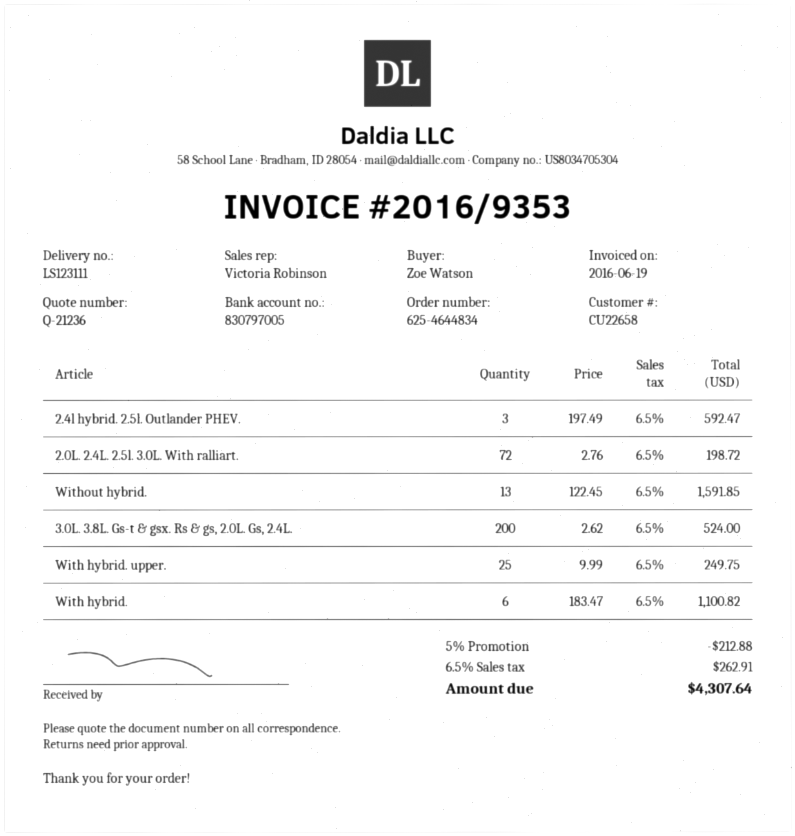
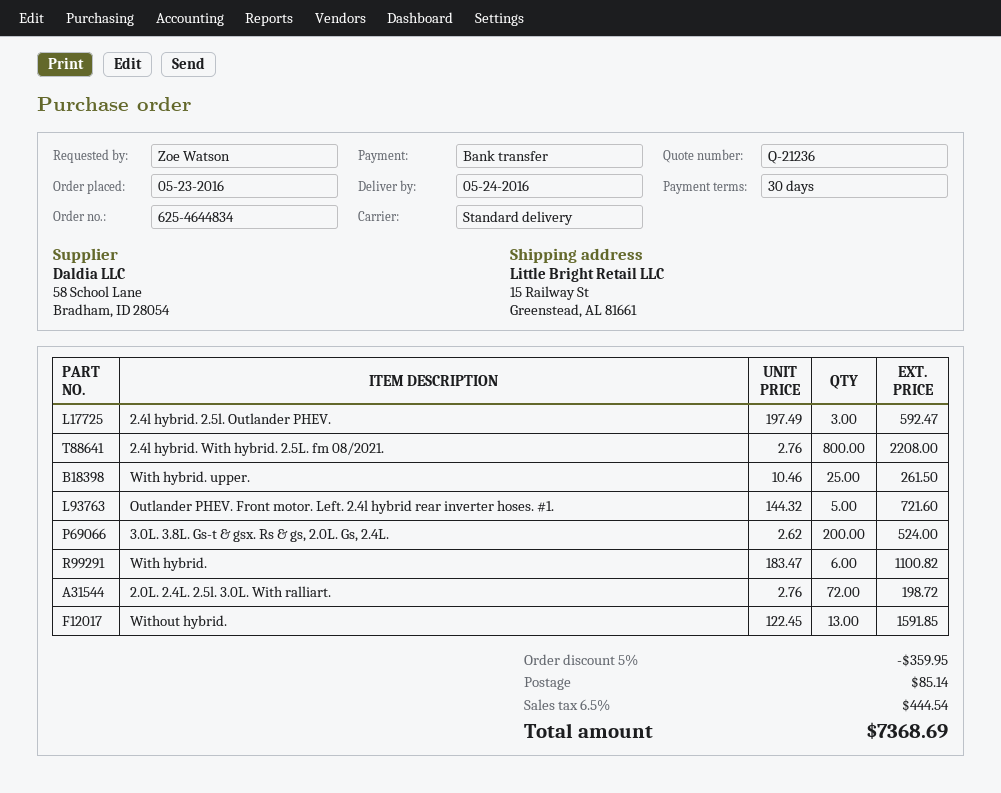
With hybrid. upper.: 25 x 9.99 = 249.75 -> 25 x 10.46 = 261.50
2.4l hybrid. With hybrid. 2.5L. fm 08/2021.: none -> 800 x 2.76 = 2208.00
Outlander PHEV. Front motor. Left. 2.4l hybrid rear inverter hoses. #1.: none -> 5 x 144.32 = 721.60
discount: 5% = 212.88 -> 5% = 359.95
shipping: none -> 85.14
tax: 6.5% = 262.91 -> 6.5% = 444.54
total: 4307.64 -> 7368.69

